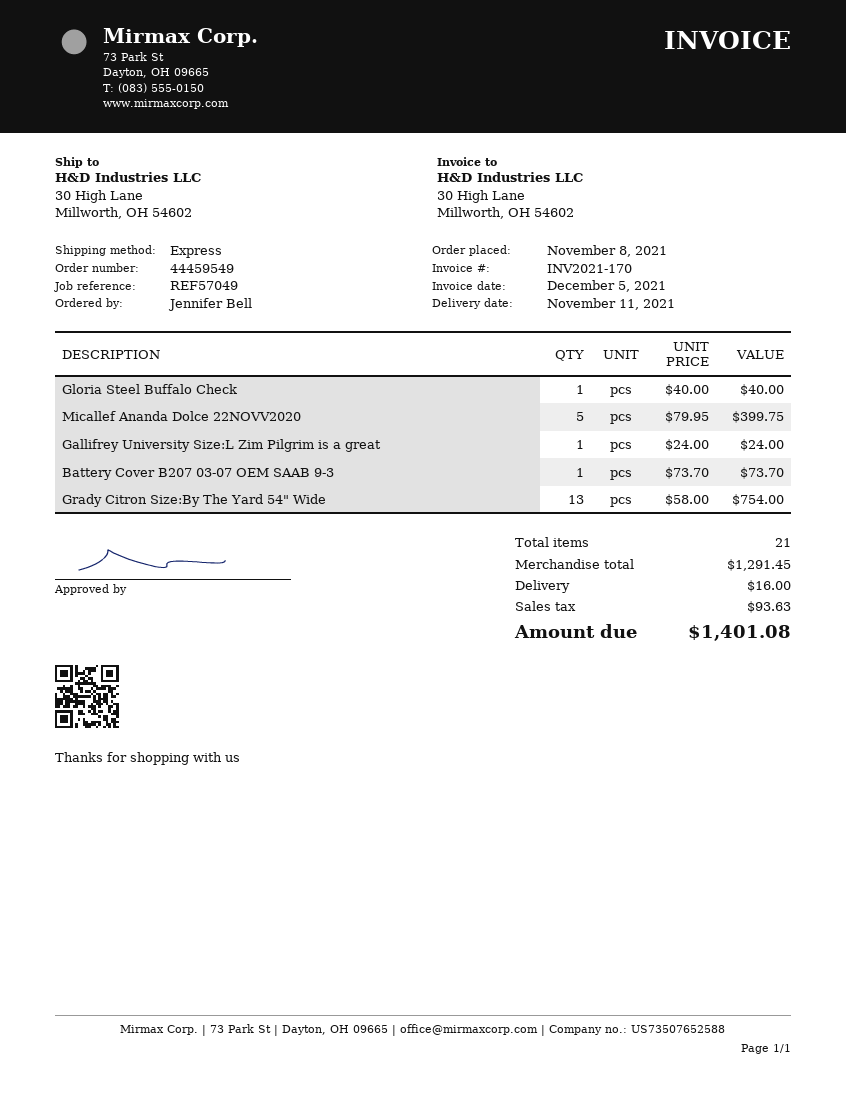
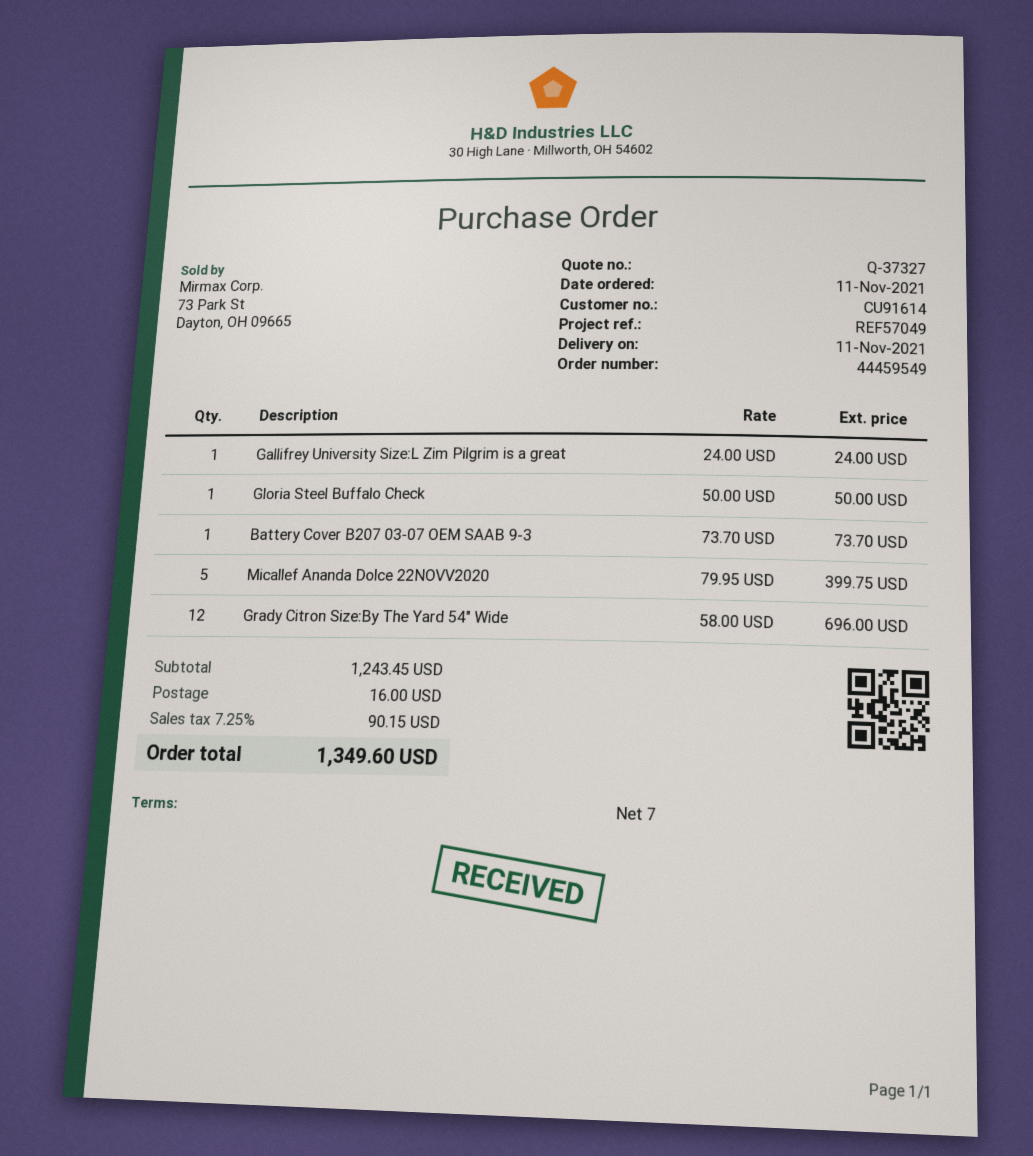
order date: 2021-11-08 -> 2021-11-11
Gloria Steel Buffalo Check: 1 x 40.00 = 40.00 -> 1 x 50.00 = 50.00
Grady Citron Size:By The Yard 54" Wide: 13 x 58.00 = 754.00 -> 12 x 58.00 = 696.00
subtotal: 1291.45 -> 1243.45
tax: 93.63 -> 90.15
total: 1401.08 -> 1349.60

